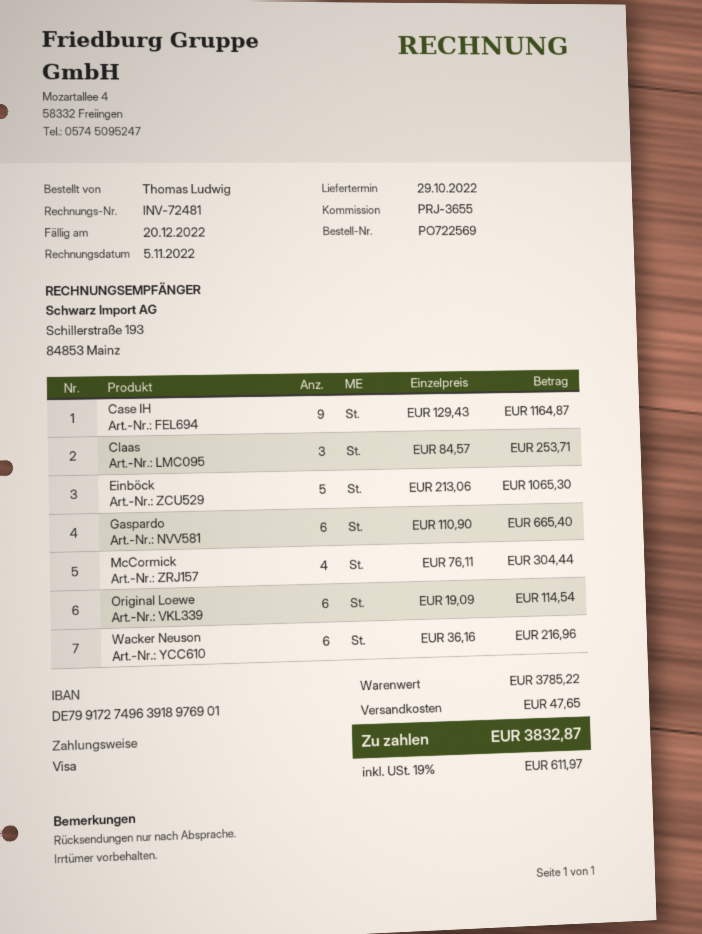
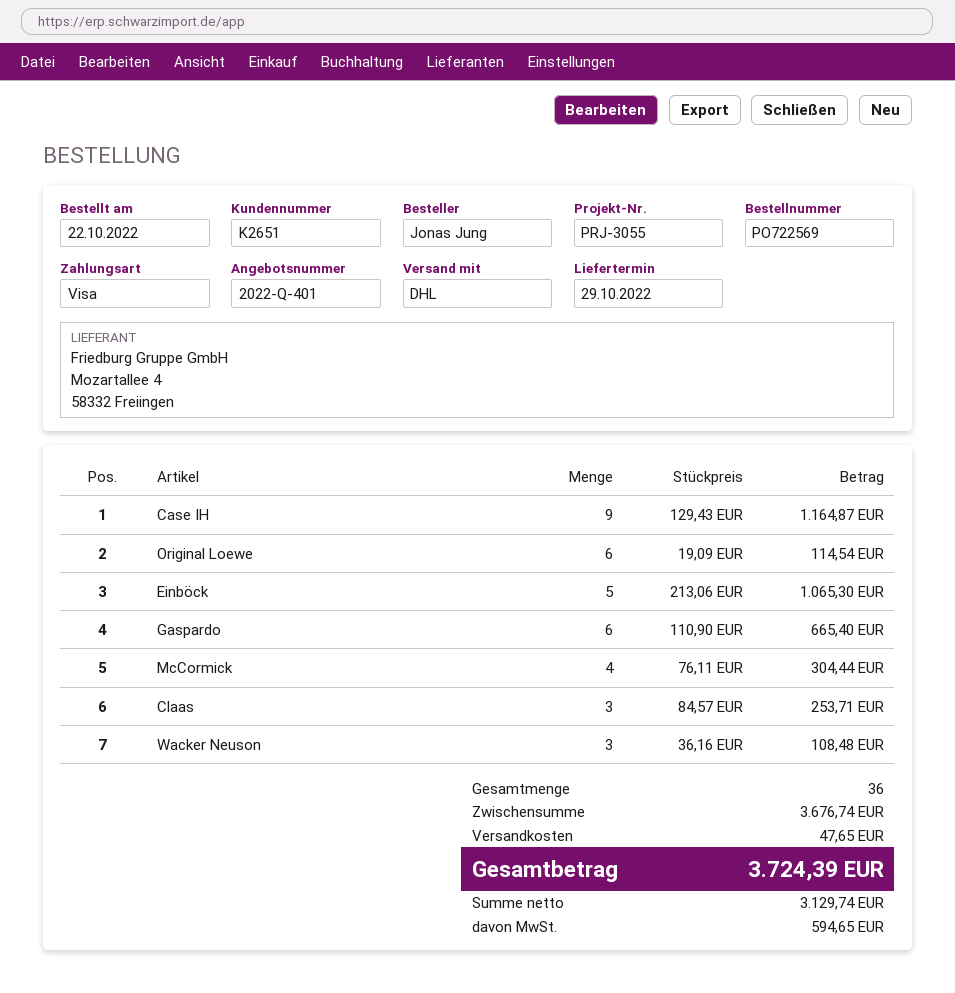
reference: PRJ-3655 -> PRJ-3055
ordered by: Thomas Ludwig -> Jonas Jung
Wacker Neuson: 6 x 36.16 = 216.96 -> 3 x 36.16 = 108.48
subtotal: 3785.22 -> 3676.74
tax: 611.97 -> 594.65
total: 3832.87 -> 3724.39

